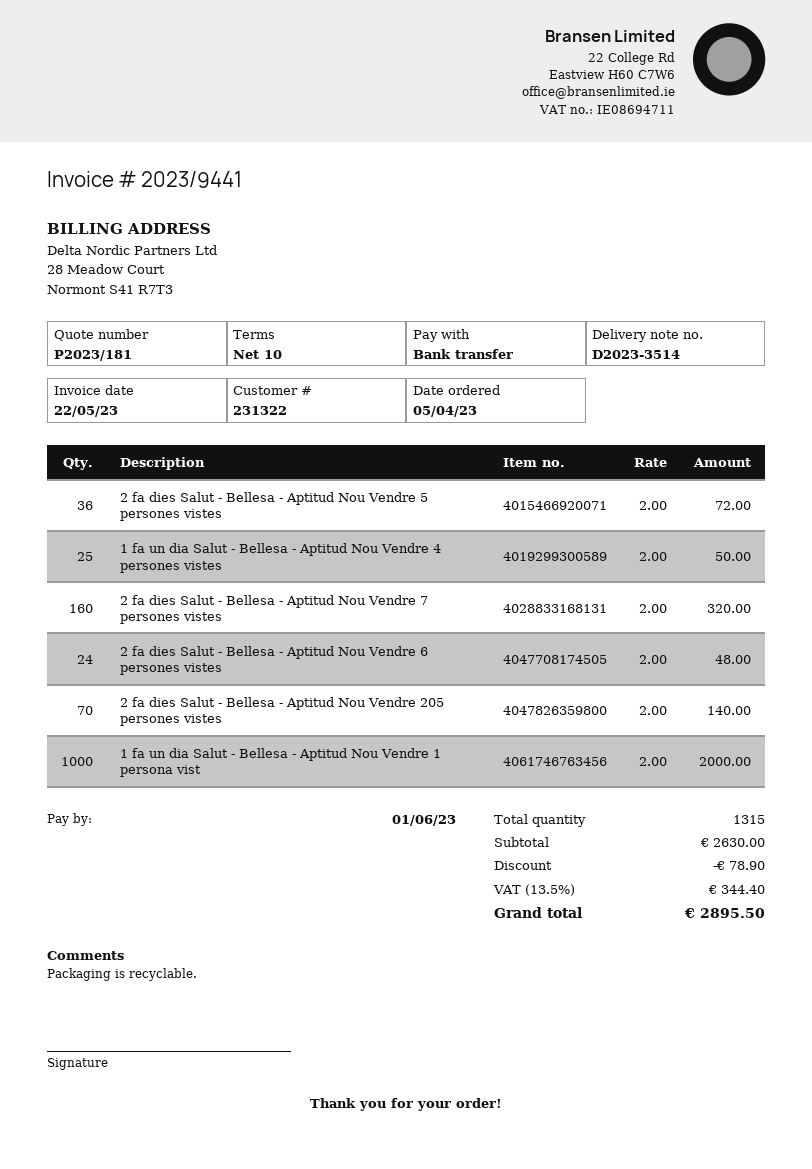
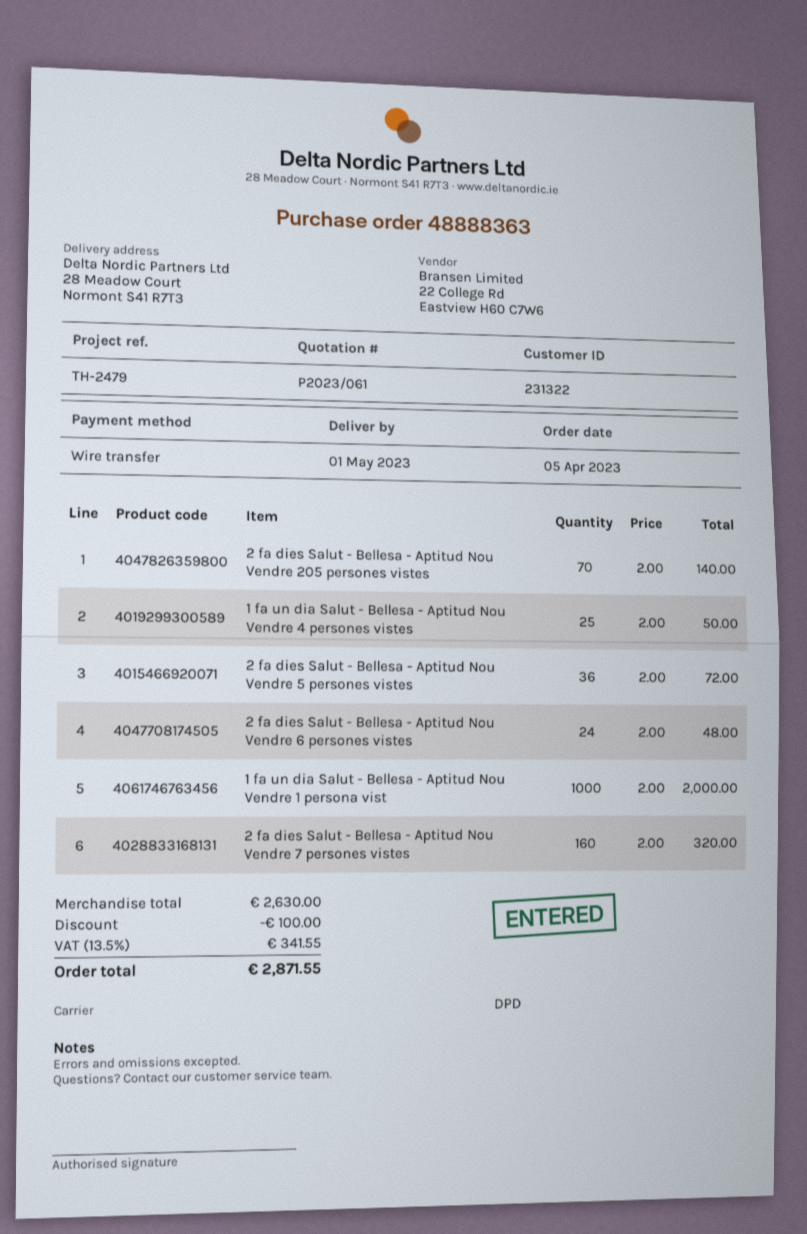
quote number: P2023/181 -> P2023/061
discount: 78.90 -> 100.00
tax: 13.5% = 344.40 -> 13.5% = 341.55
total: 2895.50 -> 2871.55

